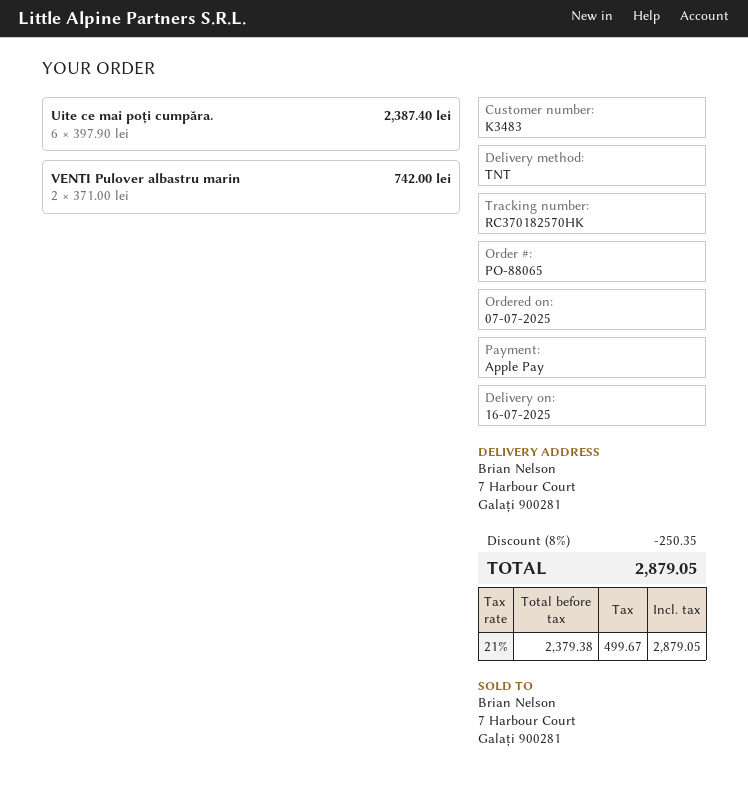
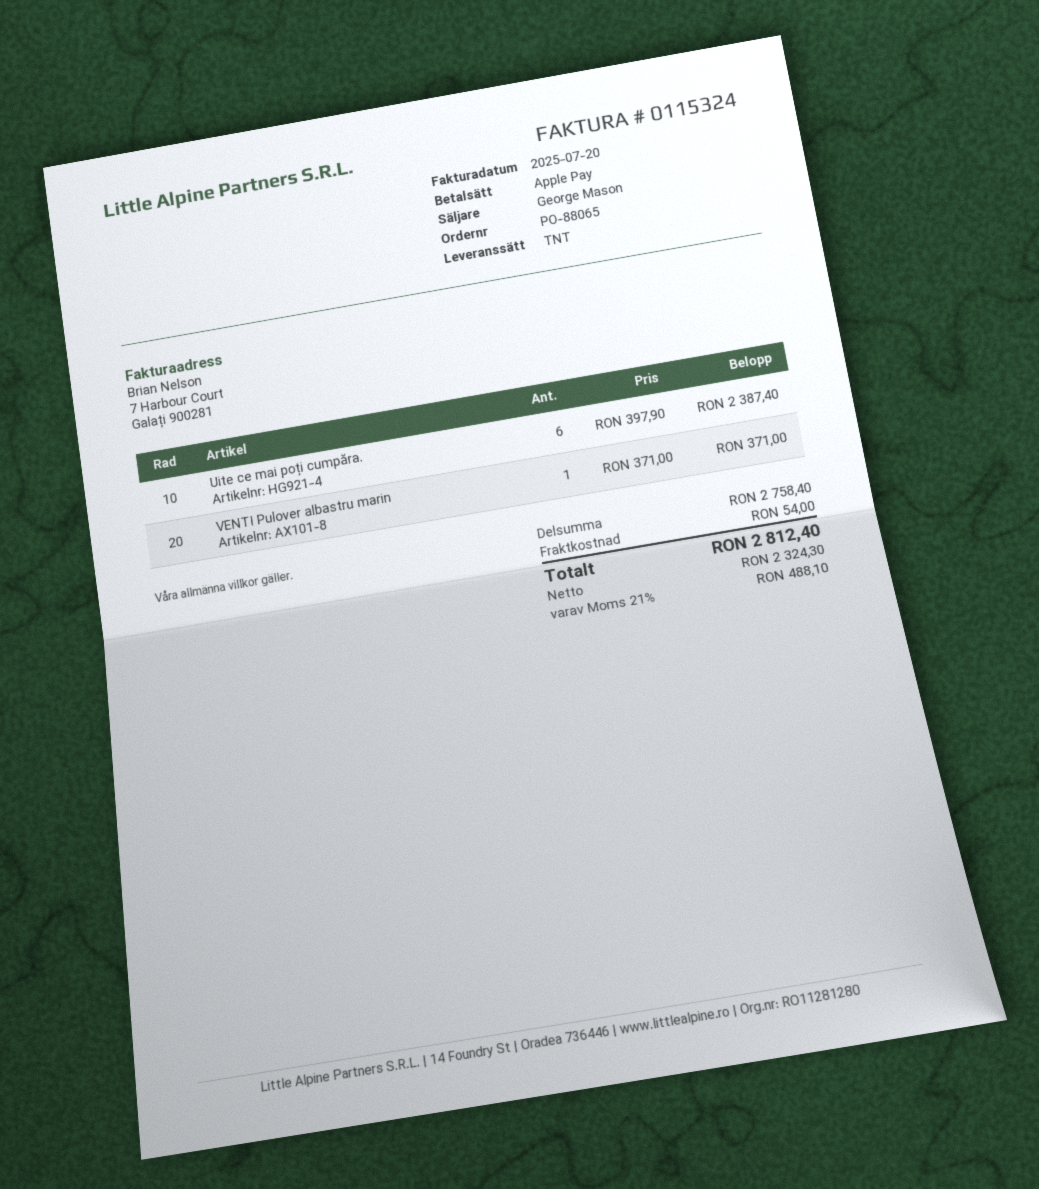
VENTI Pulover albastru marin: 2 x 371.00 = 742.00 -> 1 x 371.00 = 371.00
discount: 8% = 250.35 -> none
shipping: none -> 54.00
net: 2379.38 -> 2324.30
tax: 21% = 499.67 -> 21% = 488.10
total: 2879.05 -> 2812.40

